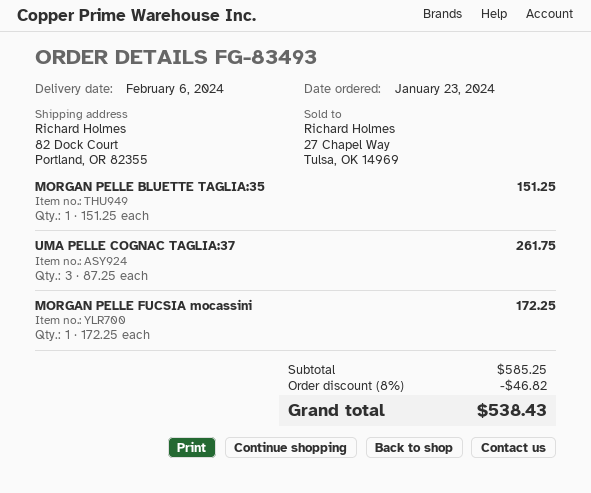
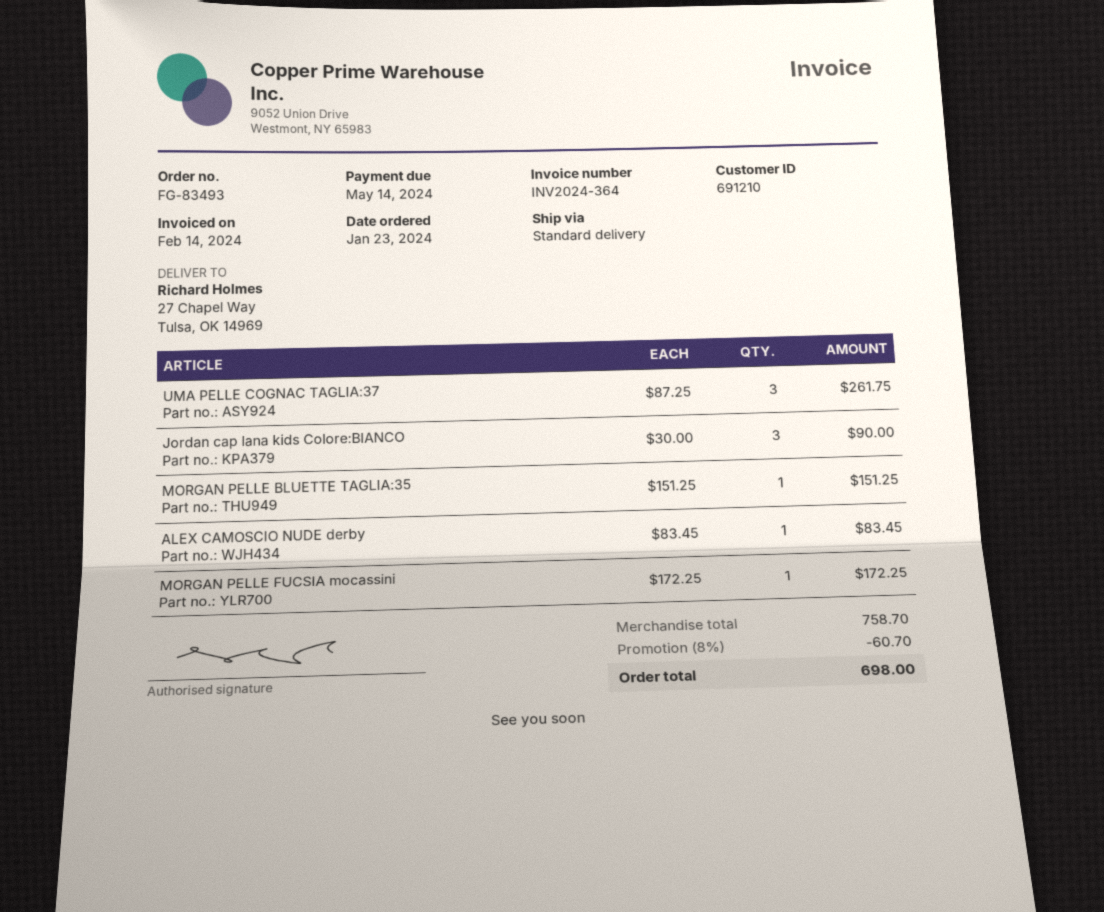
ship to: 82 Dock Court, Portland, OR 82355 -> 27 Chapel Way, Tulsa, OK 14969
Jordan cap lana kids Colore:BIANCO: none -> 3 x 30.00 = 90.00
ALEX CAMOSCIO NUDE derby: none -> 1 x 83.45 = 83.45
subtotal: 585.25 -> 758.70
discount: 8% = 46.82 -> 8% = 60.70
total: 538.43 -> 698.00

